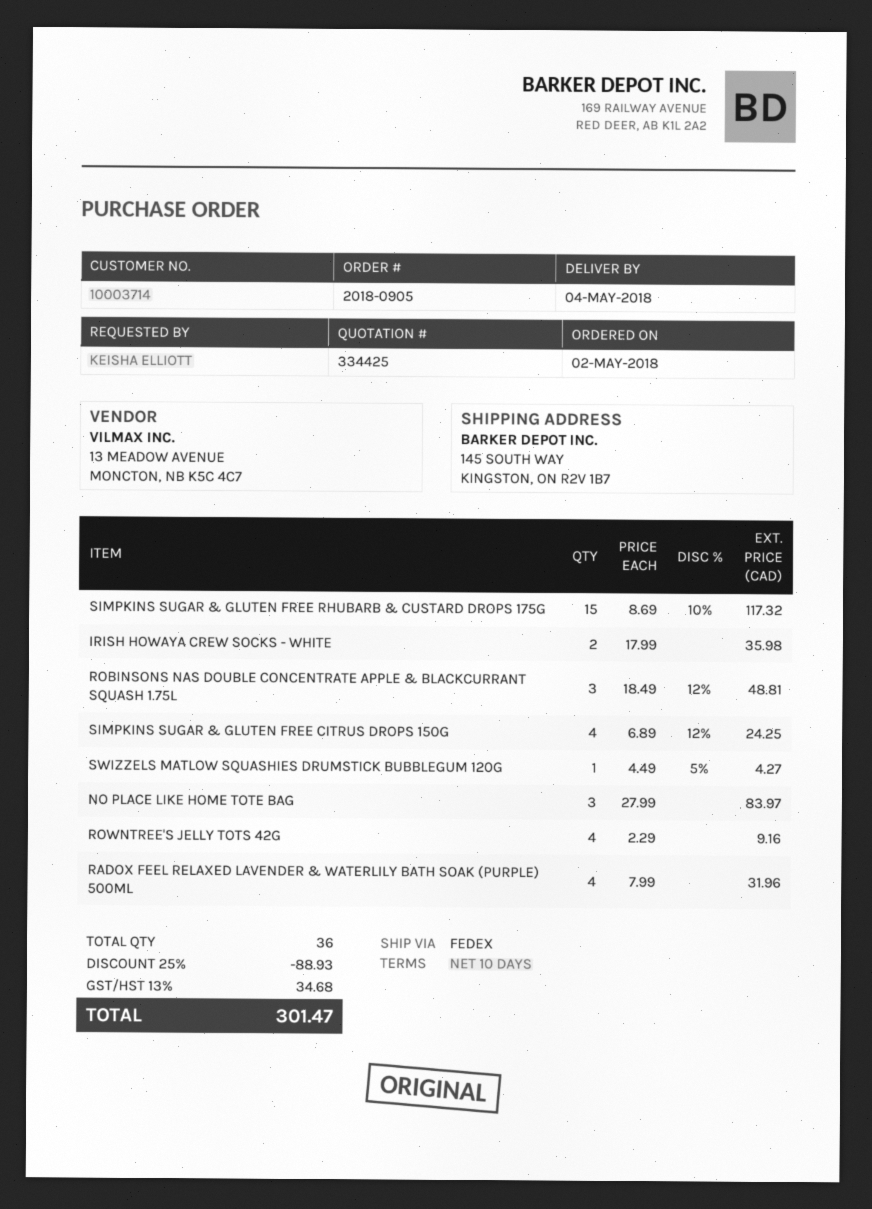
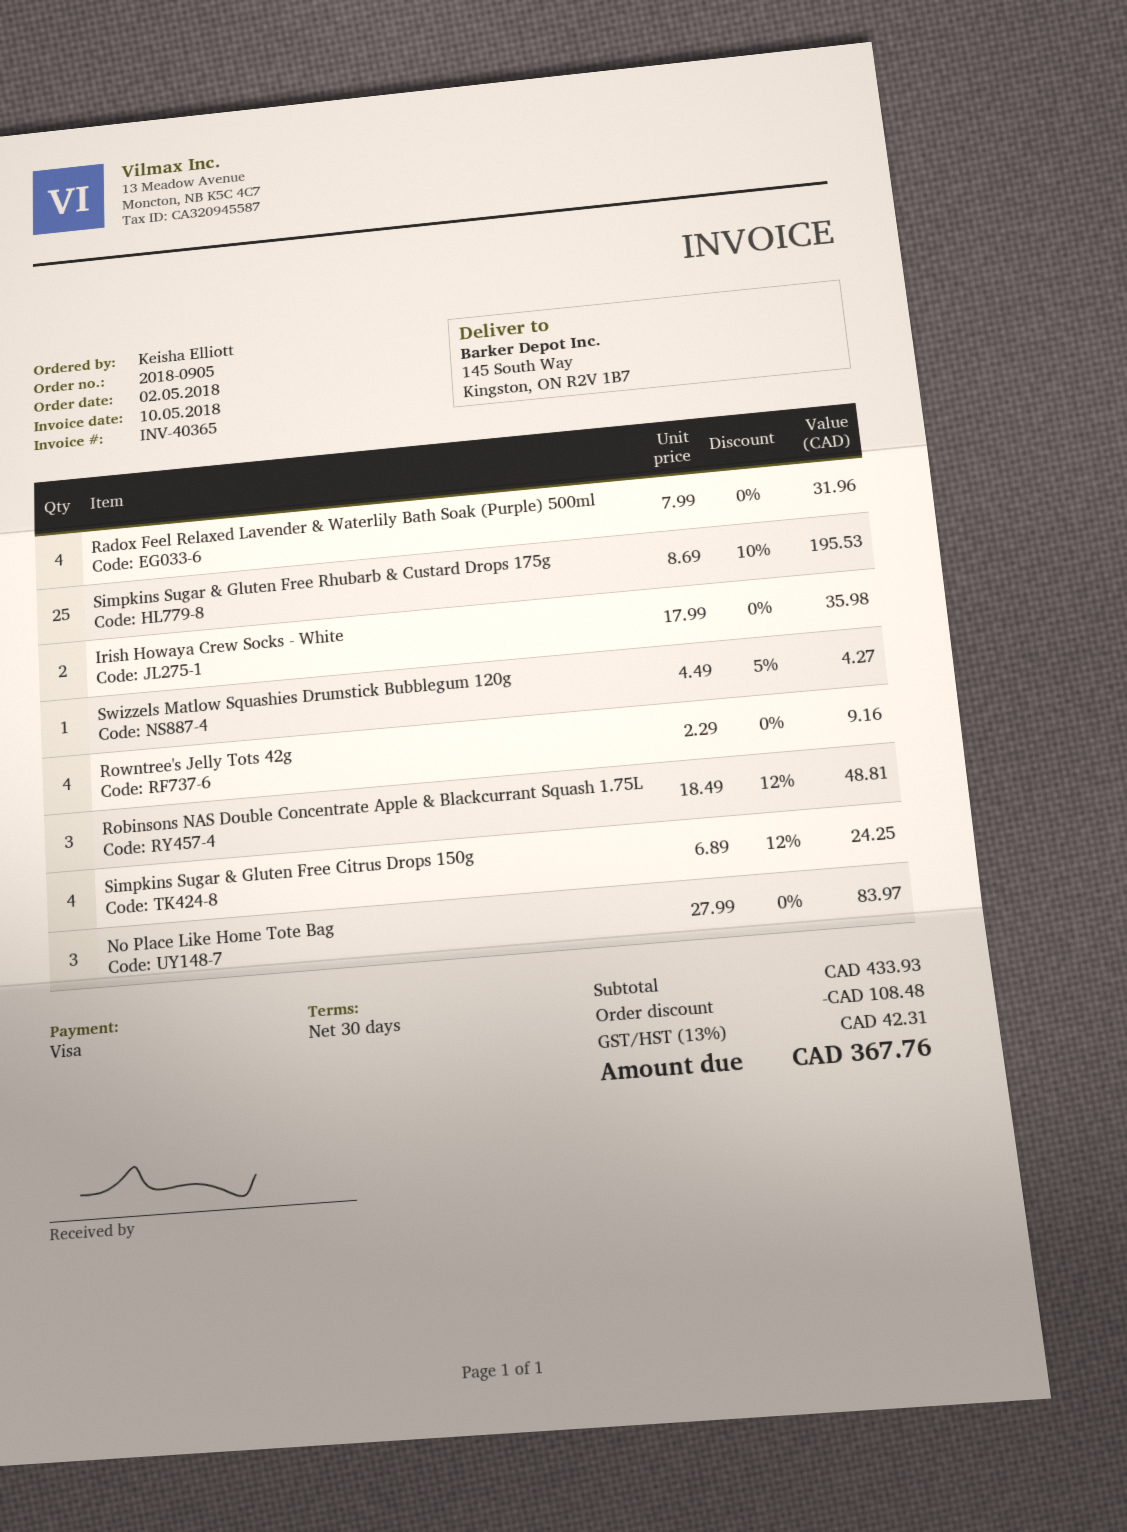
payment terms: 10 days -> 30 days
SIMPKINS SUGAR & GLUTEN FREE RHUBARB & CUSTARD DROPS 175G: 15 x 8.69 - 10% = 117.32 -> 25 x 8.69 - 10% = 195.53
discount: 88.93 -> 108.48
tax: 13% = 34.68 -> 13% = 42.31
total: 301.47 -> 367.76

